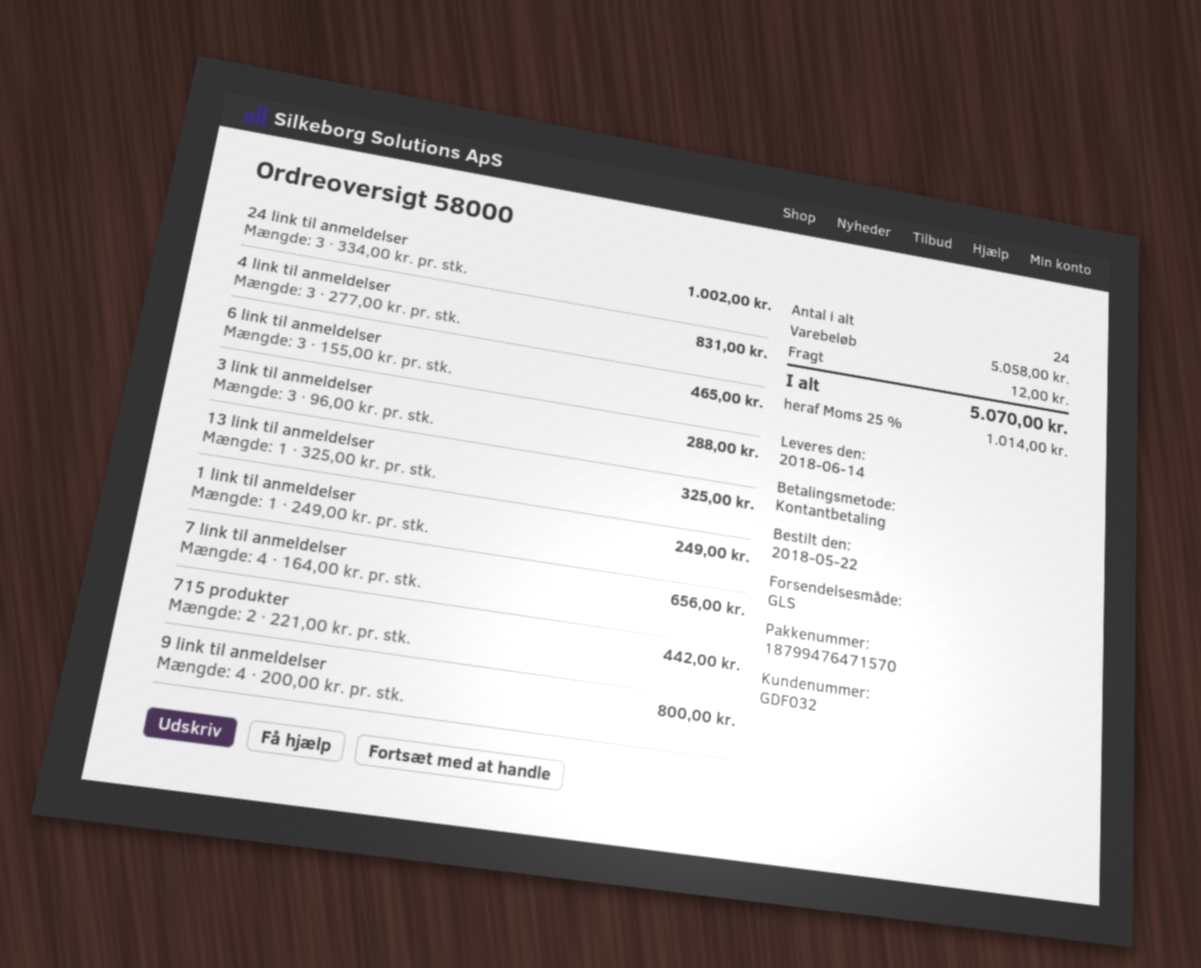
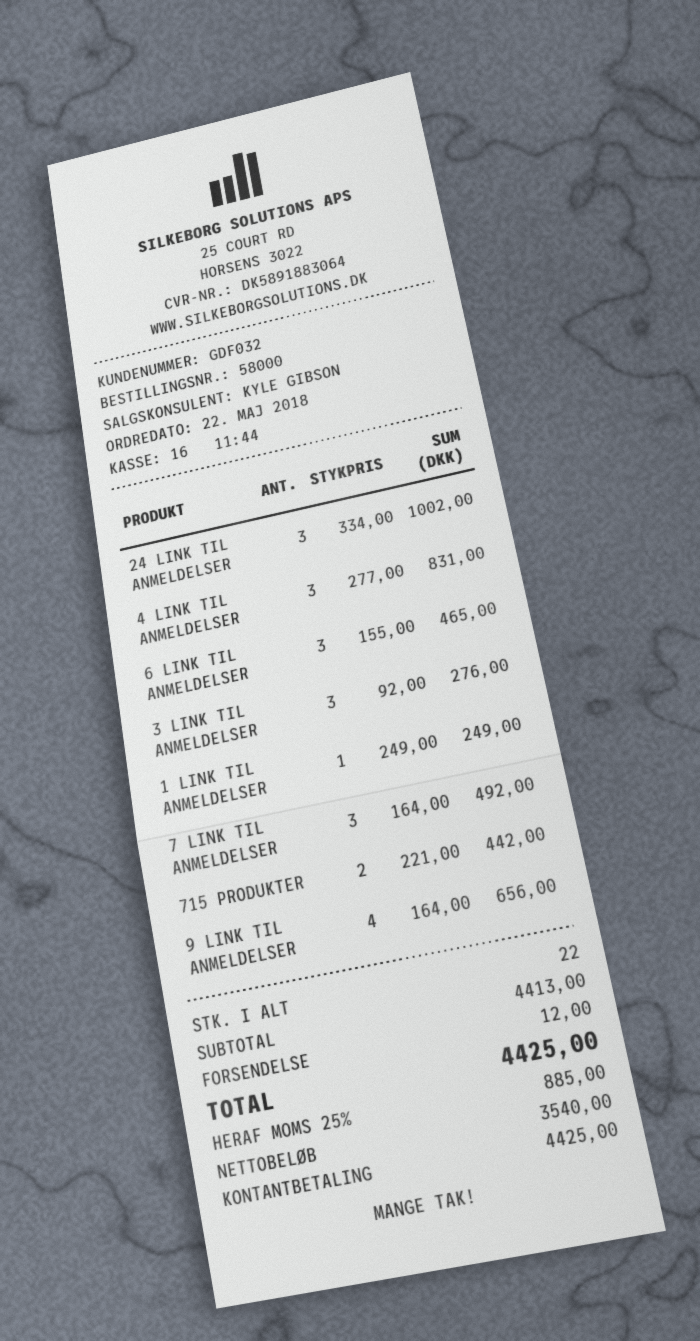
3 link til anmeldelser: 3 x 96.00 = 288.00 -> 3 x 92.00 = 276.00
13 link til anmeldelser: 1 x 325.00 = 325.00 -> none
7 link til anmeldelser: 4 x 164.00 = 656.00 -> 3 x 164.00 = 492.00
9 link til anmeldelser: 4 x 200.00 = 800.00 -> 4 x 164.00 = 656.00
total quantity: 24 -> 22
subtotal: 5058.00 -> 4413.00
tax: 25% = 1014.00 -> 25% = 885.00
total: 5070.00 -> 4425.00

